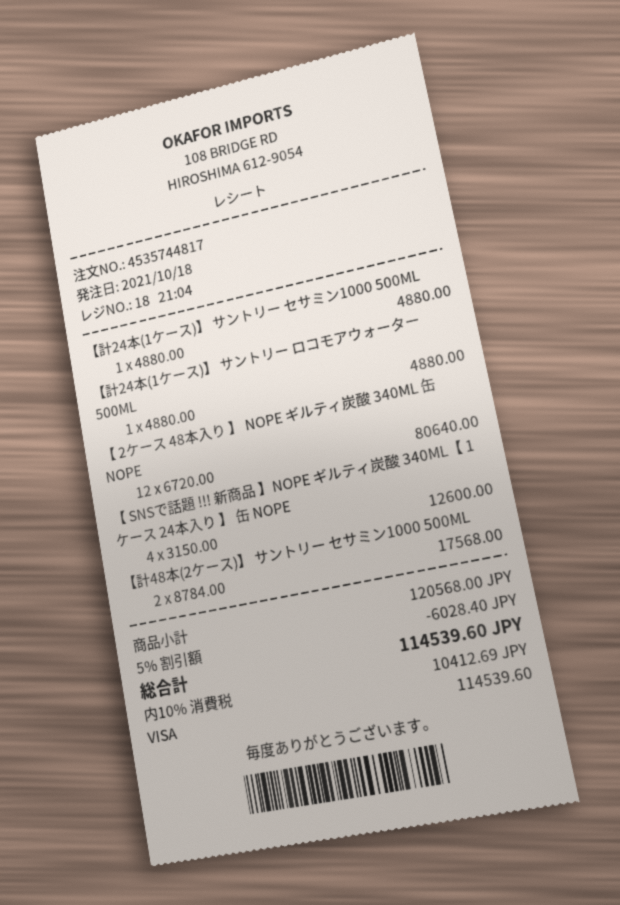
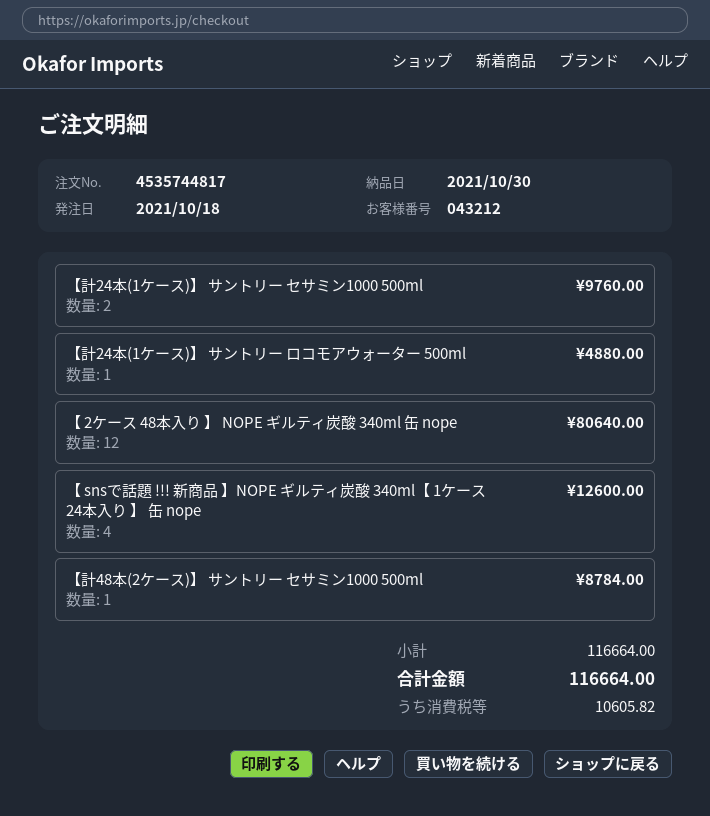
【計24本(1ケース)】 サントリー セサミン1000 500ML: 1 for 4880.00 -> 2 for 9760.00
【計48本(2ケース)】 サントリー セサミン1000 500ML: 2 for 17568.00 -> 1 for 8784.00
subtotal: 120568.00 -> 116664.00
discount: 5% = 6028.40 -> none
tax: 10412.69 -> 10605.82
total: 114539.60 -> 116664.00

